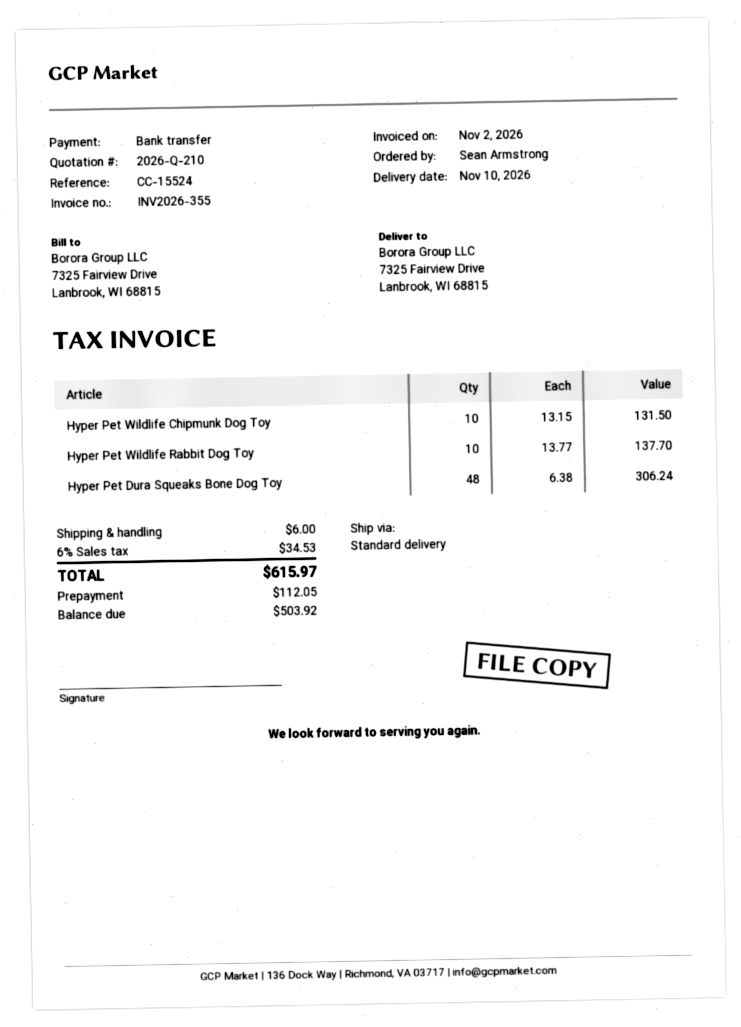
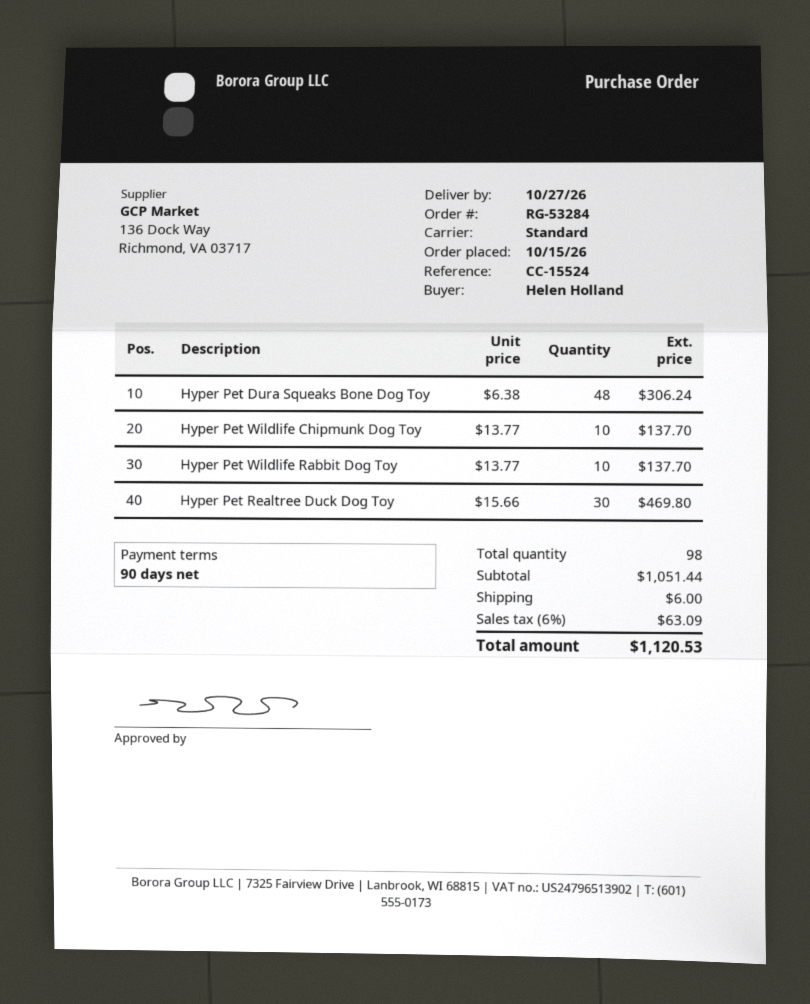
delivery date: 2026-11-10 -> 2026-10-27
ordered by: Sean Armstrong -> Helen Holland
Hyper Pet Wildlife Chipmunk Dog Toy: 10 x 13.15 = 131.50 -> 10 x 13.77 = 137.70
Hyper Pet Realtree Duck Dog Toy: none -> 30 x 15.66 = 469.80
tax: 6% = 34.53 -> 6% = 63.09
total: 615.97 -> 1120.53

